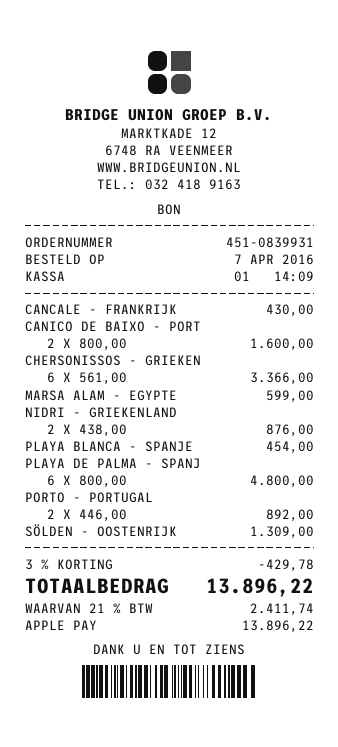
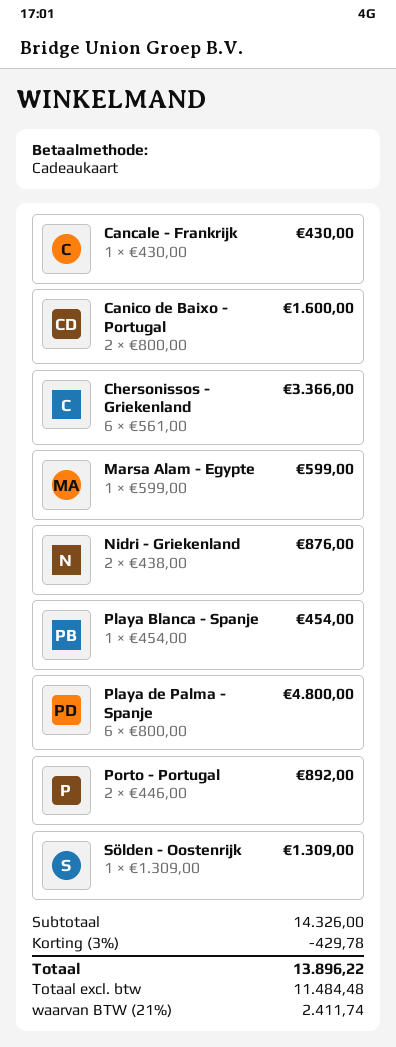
payment method: Apple Pay -> gift card

